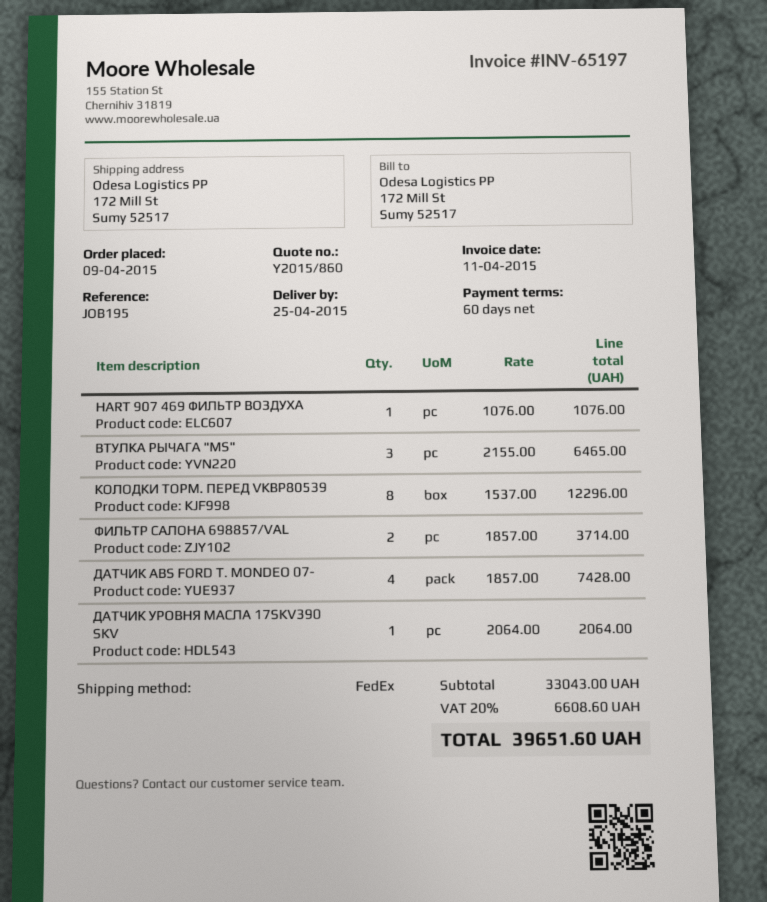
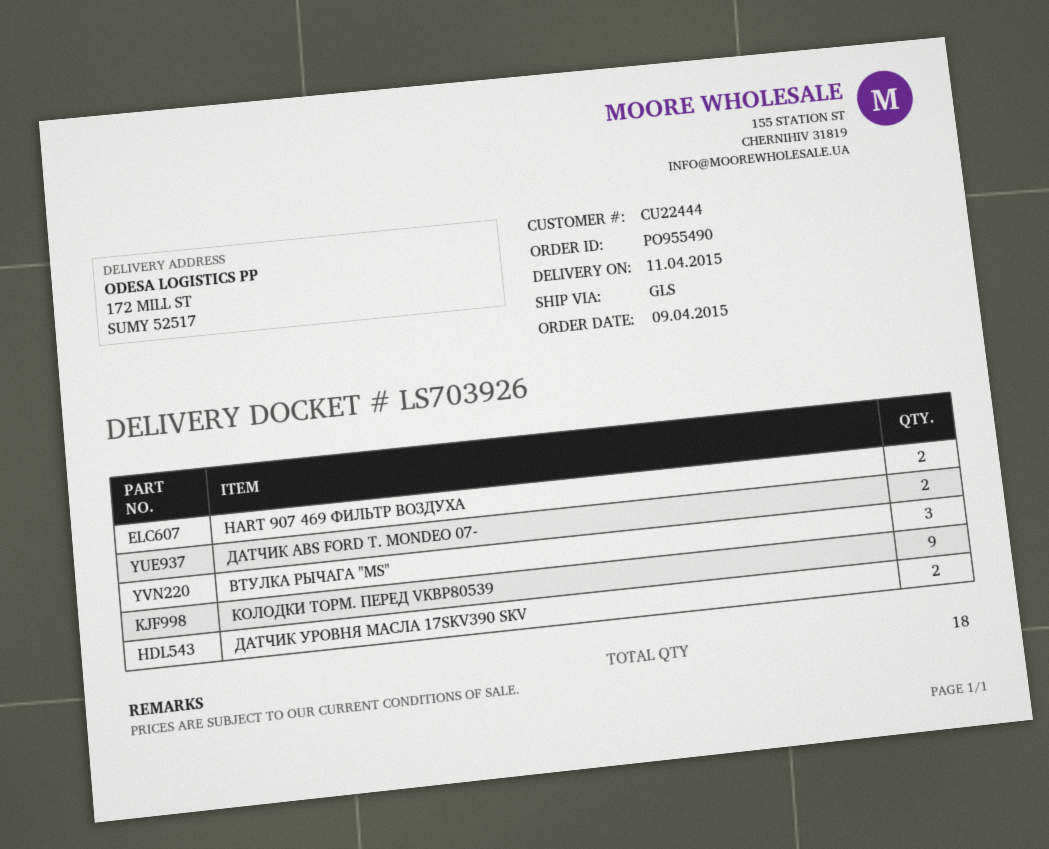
delivery date: 2015-04-25 -> 2015-04-11
shipping method: FedEx -> GLS
HART 907 469 ФИЛЬТР ВОЗДУХА: 1 -> 2
КОЛОДКИ ТОРМ. ПЕРЕД VKBP80539: 8 -> 9
ФИЛЬТР САЛОНА 698857/VAL: 2 -> none
ДАТЧИК ABS FORD T. MONDEO 07-: 4 -> 2
ДАТЧИК УРОВНЯ МАСЛА 17SKV390 SKV: 1 -> 2

